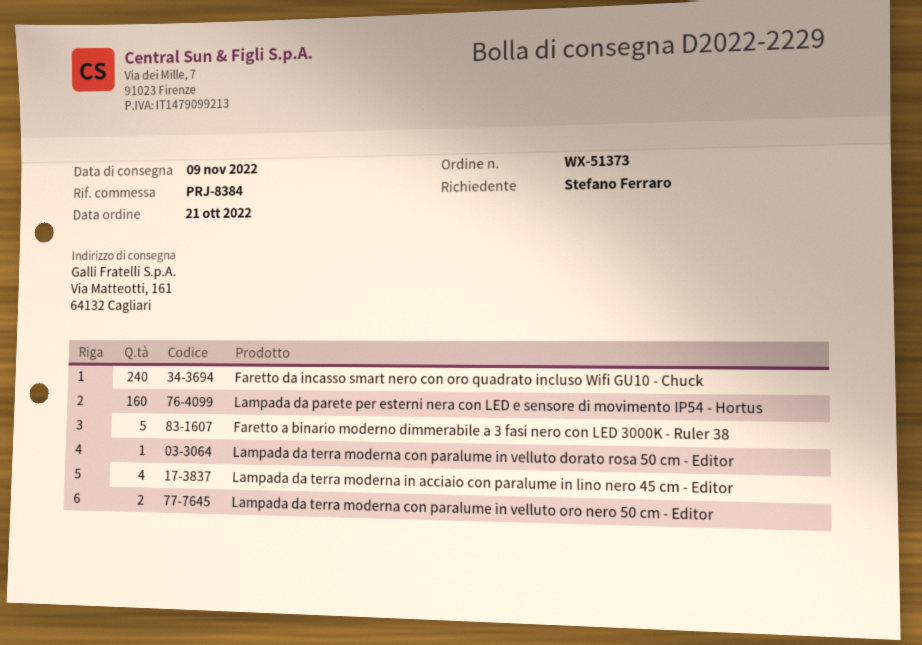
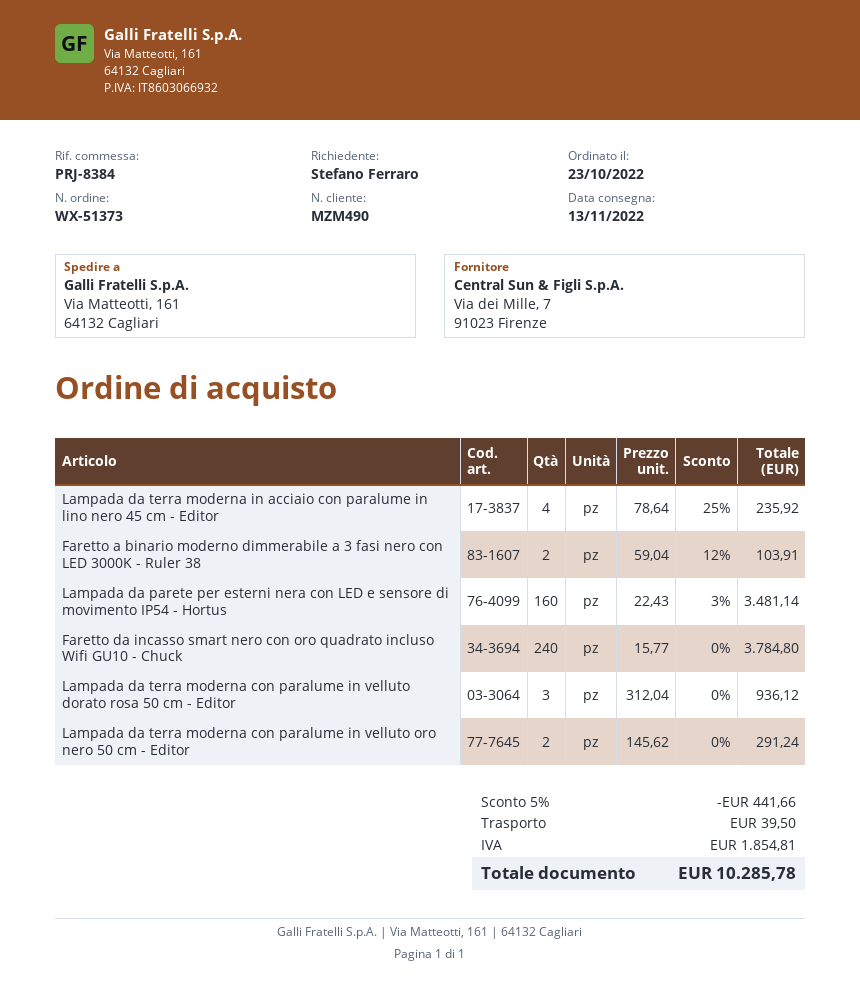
order date: 2022-10-21 -> 2022-10-23
delivery date: 2022-11-09 -> 2022-11-13
Faretto a binario moderno dimmerabile a 3 fasi nero con LED 3000K - Ruler 38: 5 -> 2
Lampada da terra moderna con paralume in velluto dorato rosa 50 cm - Editor: 1 -> 3

